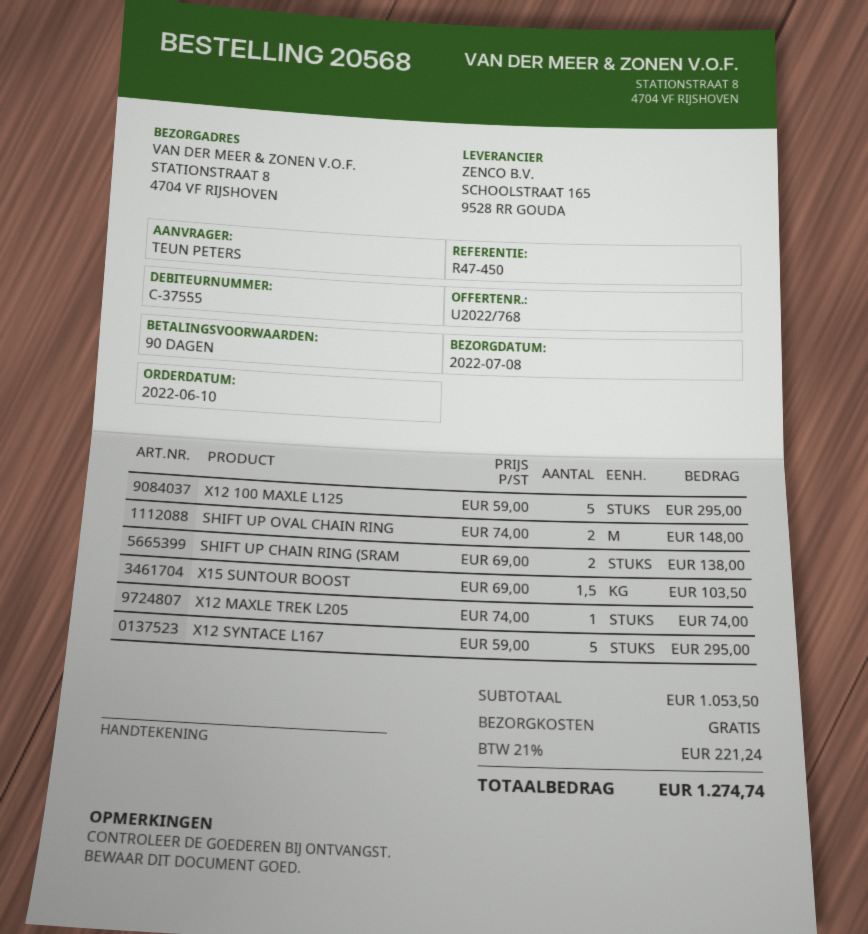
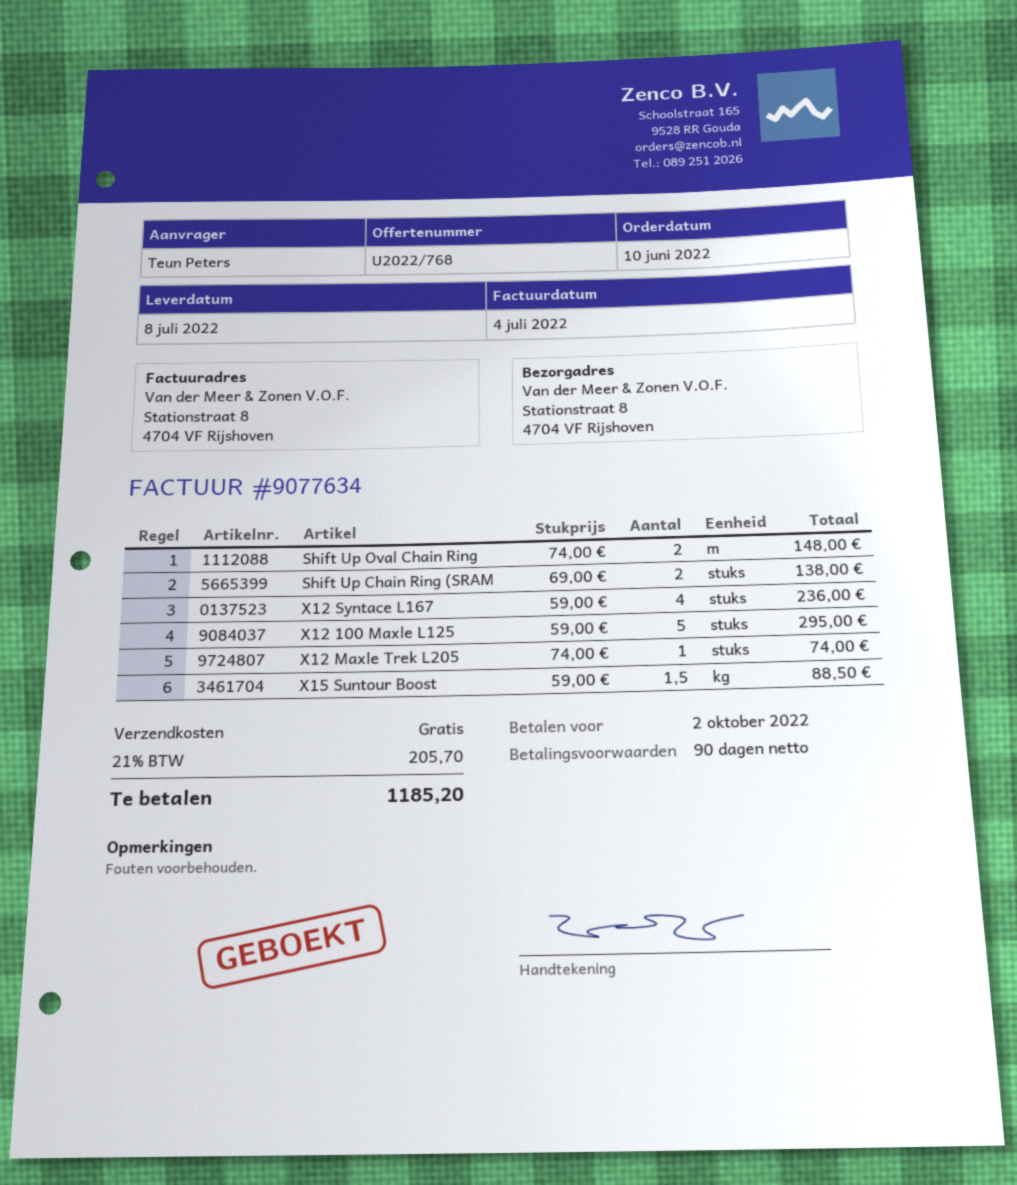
X15 SUNTOUR BOOST: 1.5 x 69.00 = 103.50 -> 1.5 x 59.00 = 88.50
X12 SYNTACE L167: 5 x 59.00 = 295.00 -> 4 x 59.00 = 236.00
tax: 21% = 221.24 -> 21% = 205.70
total: 1274.74 -> 1185.20

